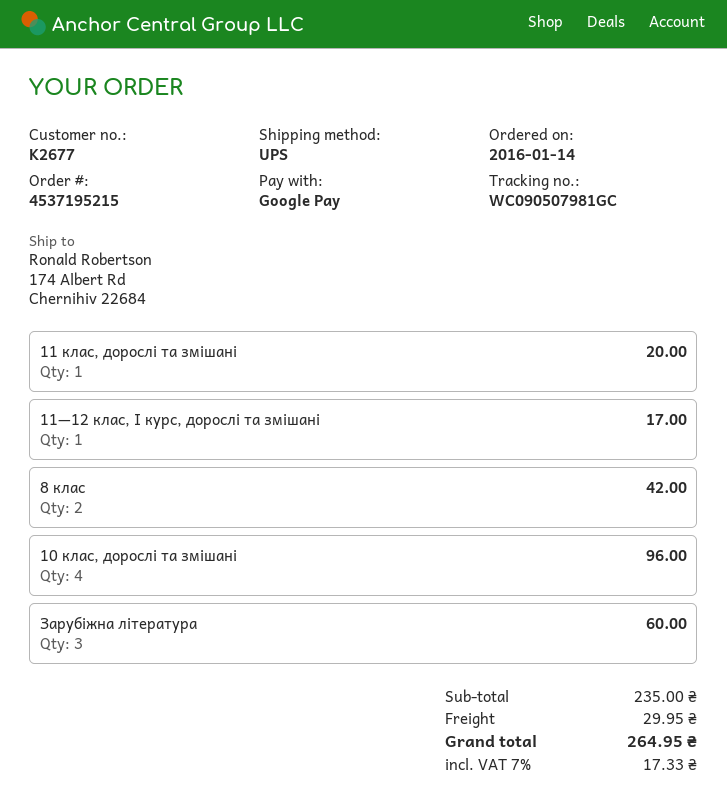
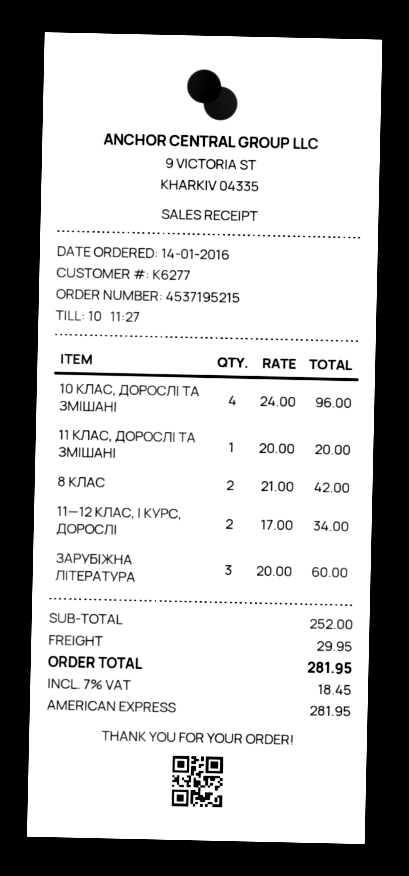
customer number: K2677 -> K6277
payment method: Google Pay -> American Express
11—12 клас, I курс, дорослі та змішані: 1 for 17.00 -> 2 for 34.00
subtotal: 235.00 -> 252.00
tax: 7% = 17.33 -> 7% = 18.45
total: 264.95 -> 281.95

